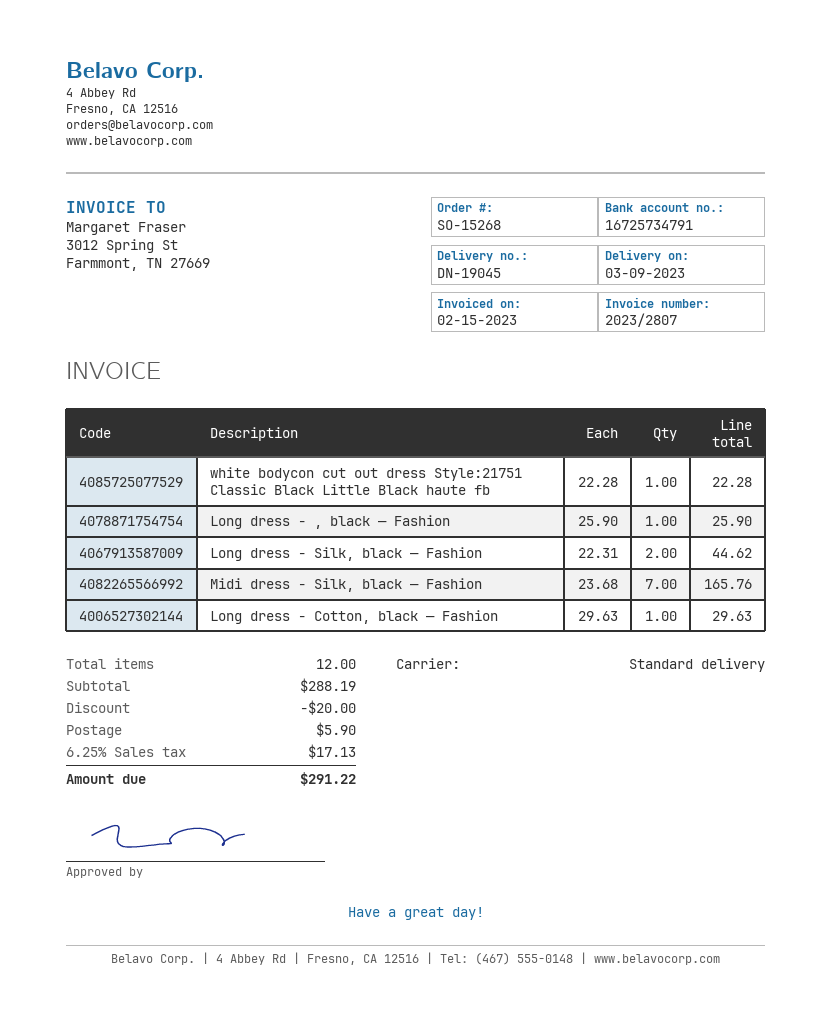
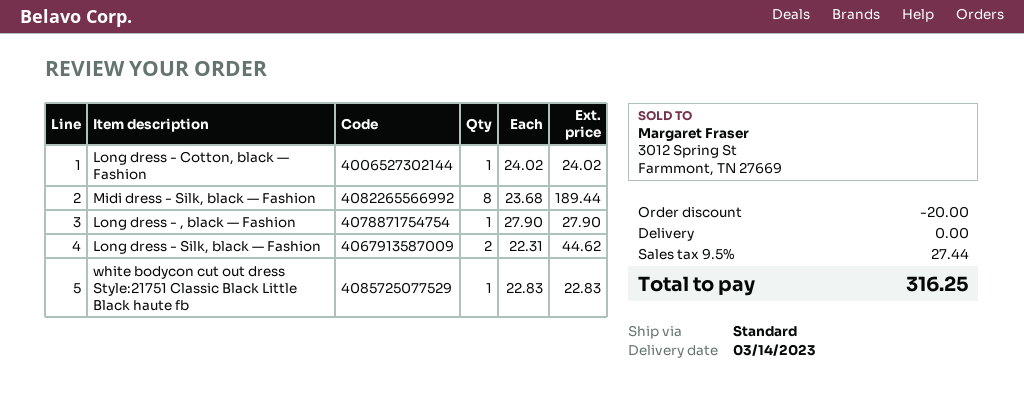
delivery date: 2023-03-09 -> 2023-03-14
white bodycon cut out dress Style:21751 Classic Black Little Black haute fb: 1 x 22.28 = 22.28 -> 1 x 22.83 = 22.83
Long dress - , black — Fashion: 1 x 25.90 = 25.90 -> 1 x 27.90 = 27.90
Midi dress - Silk, black — Fashion: 7 x 23.68 = 165.76 -> 8 x 23.68 = 189.44
Long dress - Cotton, black — Fashion: 1 x 29.63 = 29.63 -> 1 x 24.02 = 24.02
shipping: 5.90 -> 0.00
tax: 6.25% = 17.13 -> 9.5% = 27.44
total: 291.22 -> 316.25

